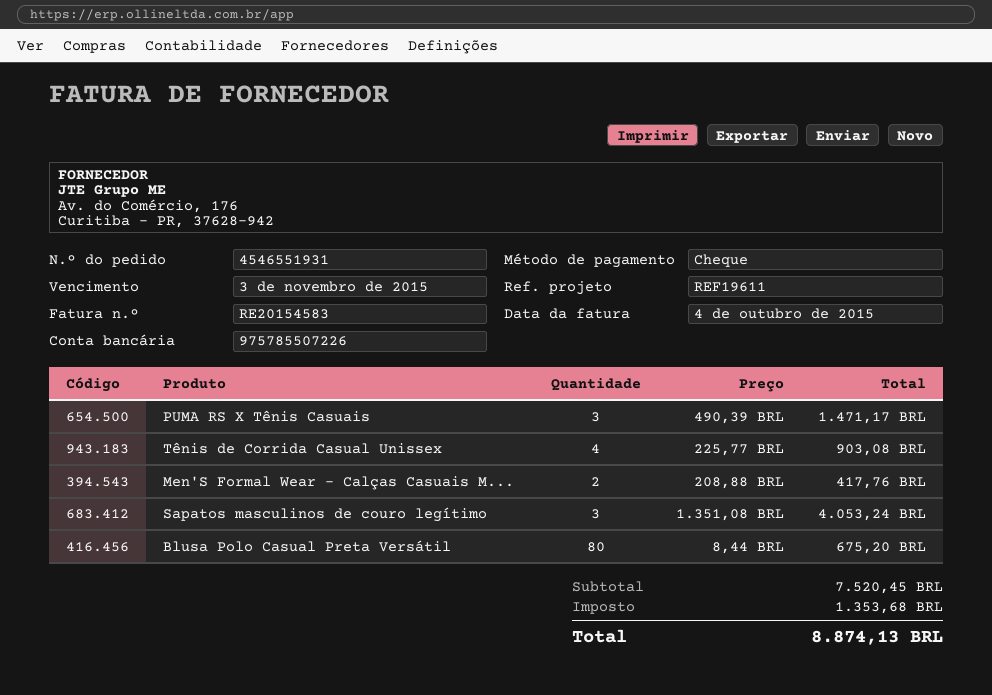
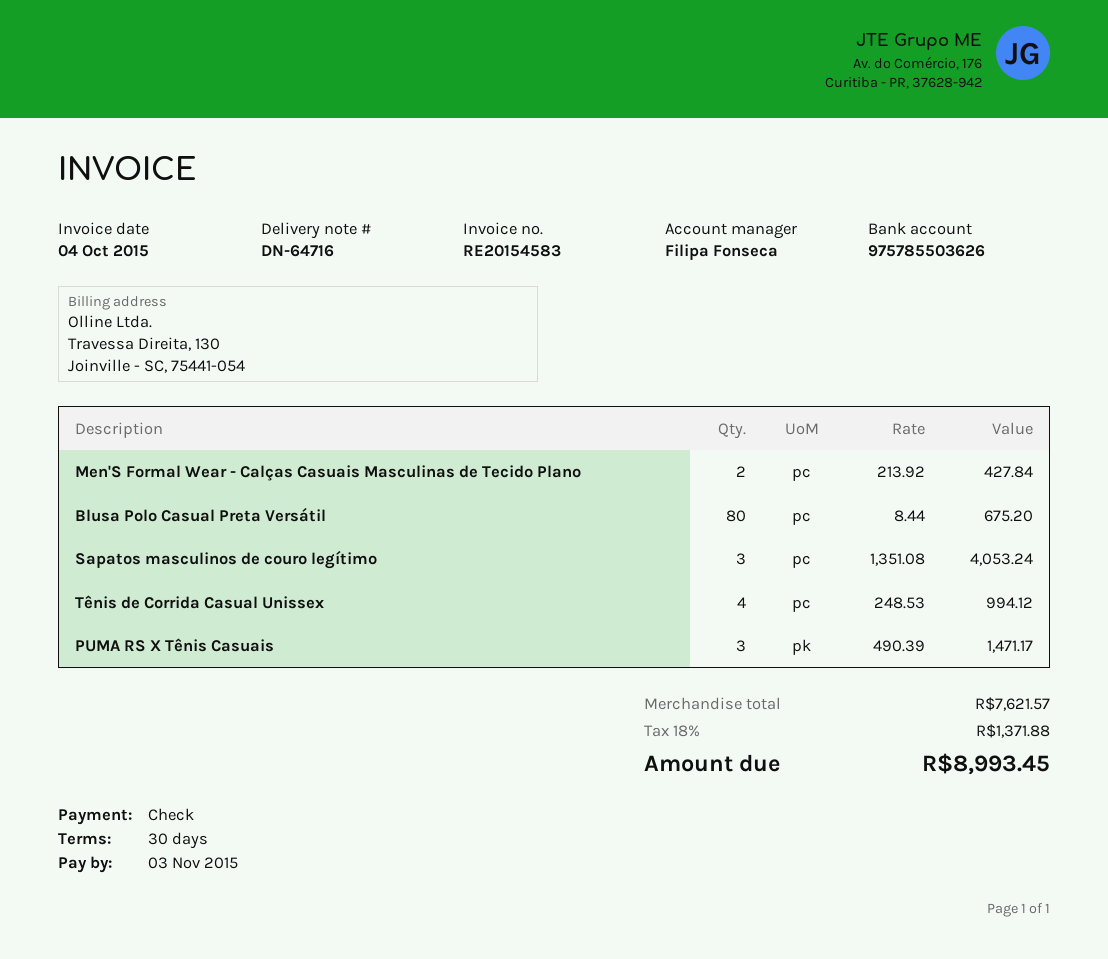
bank account: 975785507226 -> 975785503626
Tênis de Corrida Casual Unissex: 4 x 225.77 = 903.08 -> 4 x 248.53 = 994.12
Men'S Formal Wear - Calças Casuais M...: 2 x 208.88 = 417.76 -> 2 x 213.92 = 427.84
subtotal: 7520.45 -> 7621.57
tax: 1353.68 -> 1371.88
total: 8874.13 -> 8993.45

